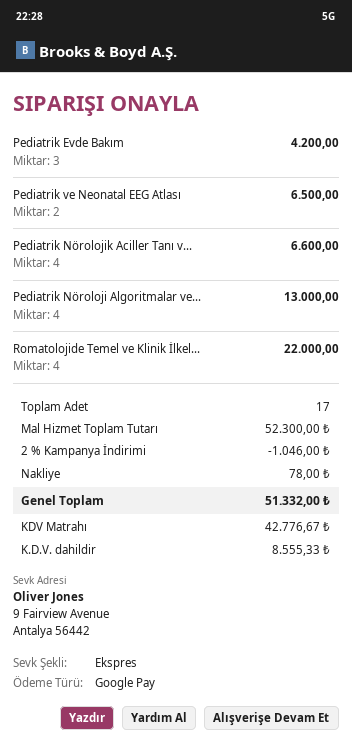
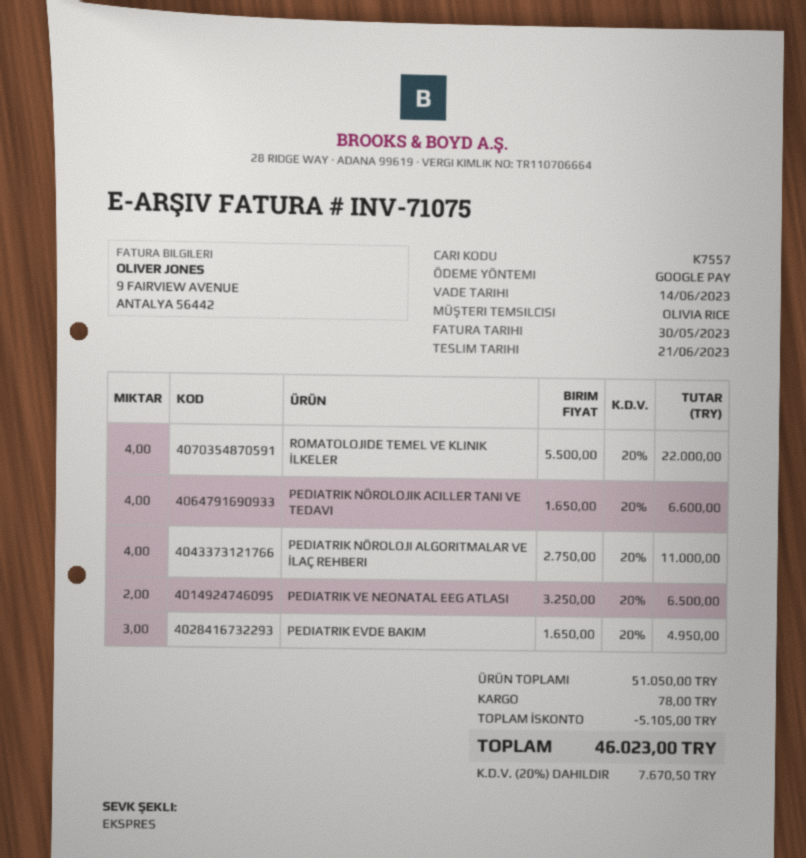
Pediatrik Evde Bakım: 3 for 4200.00 -> 3 for 4950.00
Pediatrik Nöroloji Algoritmalar ve...: 4 for 13000.00 -> 4 for 11000.00
subtotal: 52300.00 -> 51050.00
discount: 1046.00 -> 5105.00
tax: 8555.33 -> 7670.50
total: 51332.00 -> 46023.00

